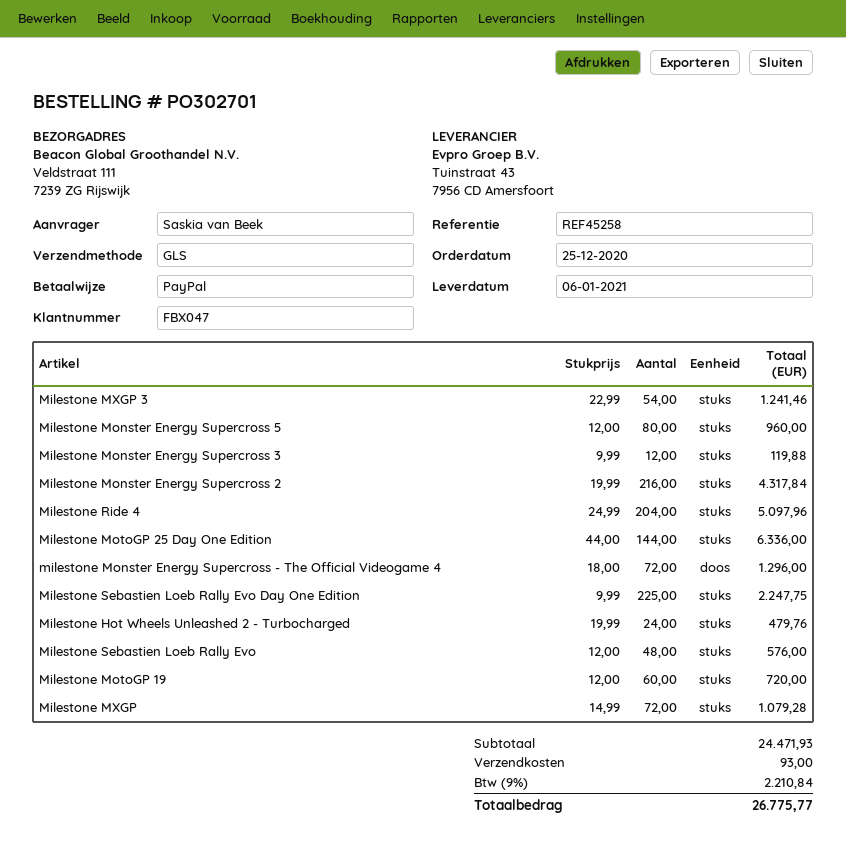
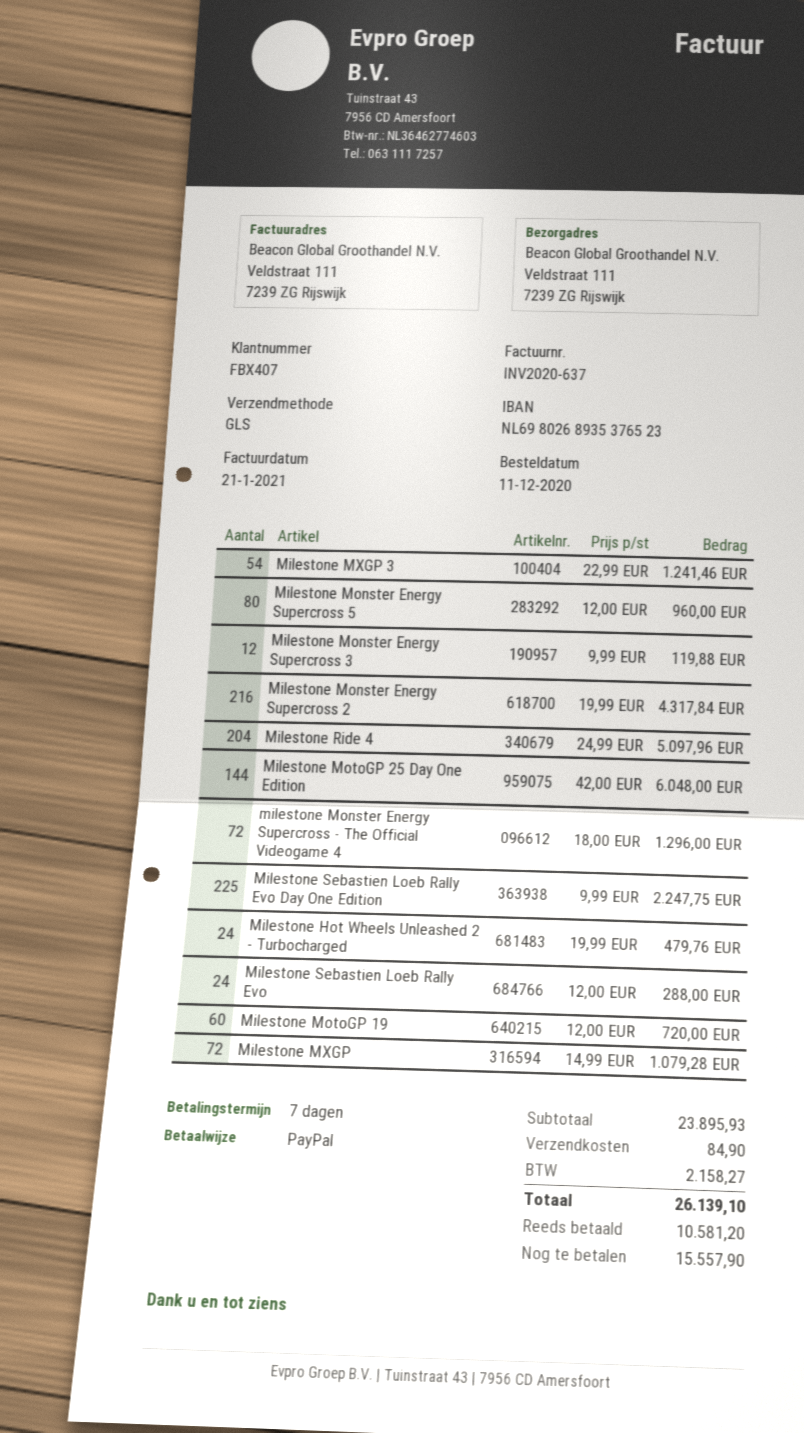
order date: 2020-12-25 -> 2020-12-11
customer number: FBX047 -> FBX407
Milestone MotoGP 25 Day One Edition: 144 x 44.00 = 6336.00 -> 144 x 42.00 = 6048.00
Milestone Sebastien Loeb Rally Evo: 48 x 12.00 = 576.00 -> 24 x 12.00 = 288.00
subtotal: 24471.93 -> 23895.93
shipping: 93.00 -> 84.90
tax: 2210.84 -> 2158.27
total: 26775.77 -> 26139.10

